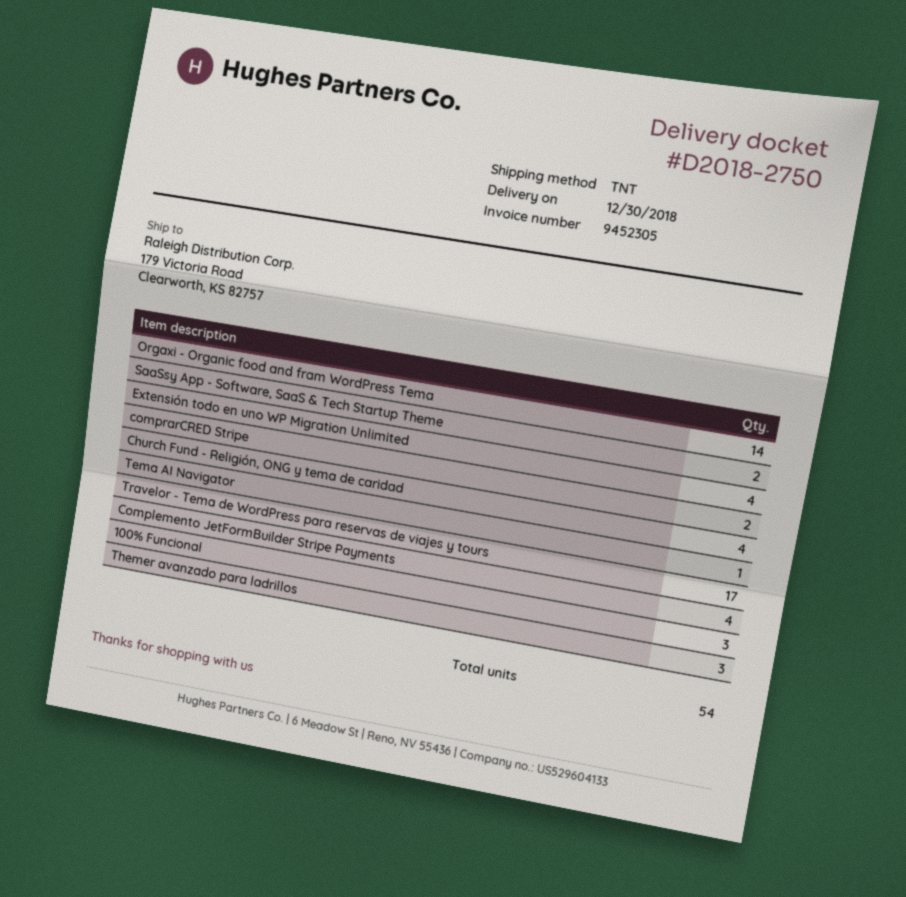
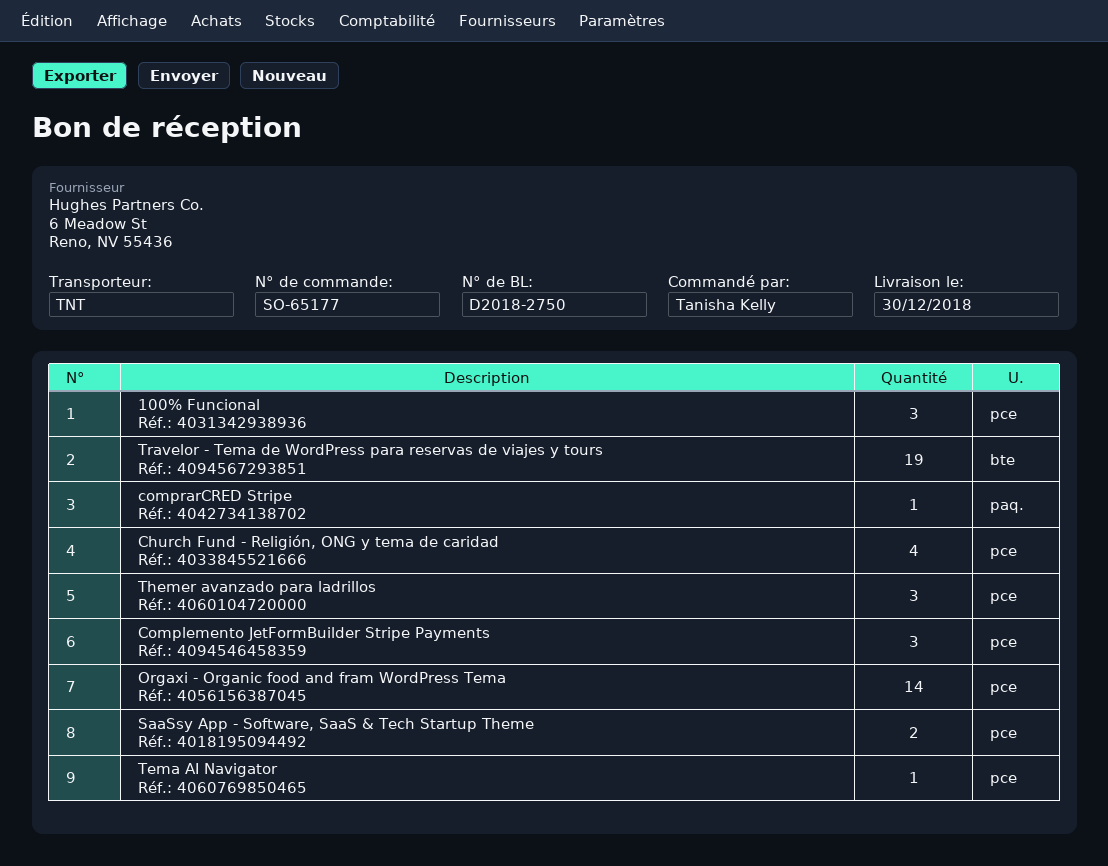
Extensión todo en uno WP Migration Unlimited: 4 -> none
comprarCRED Stripe: 2 -> 1
Travelor - Tema de WordPress para reservas de viajes y tours: 17 -> 19
Complemento JetFormBuilder Stripe Payments: 4 -> 3

